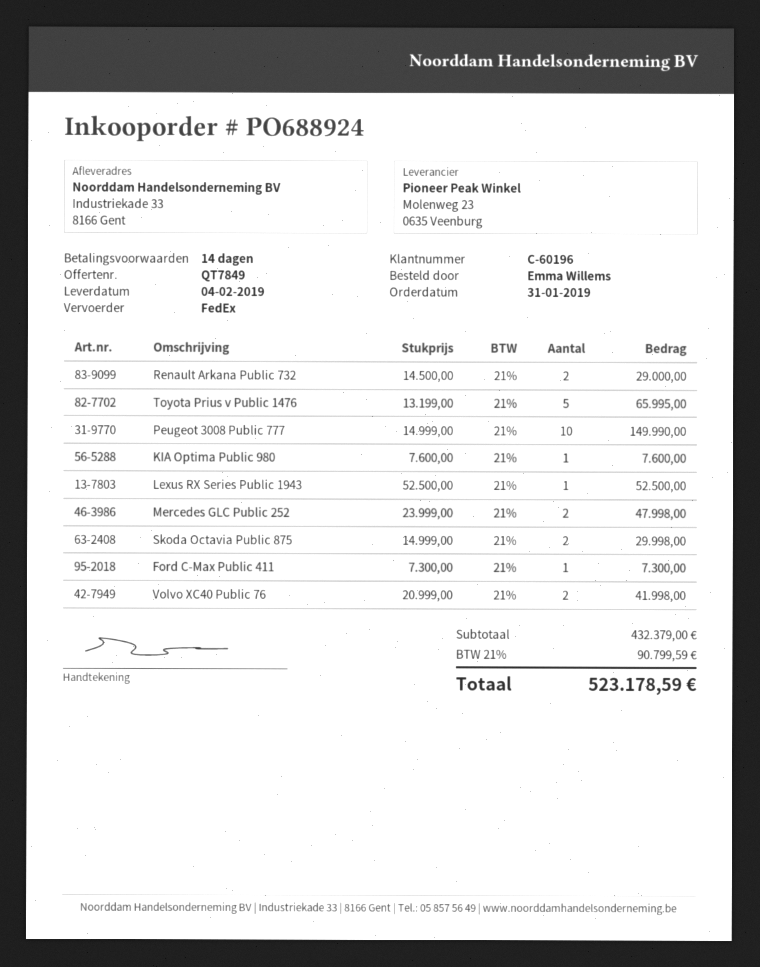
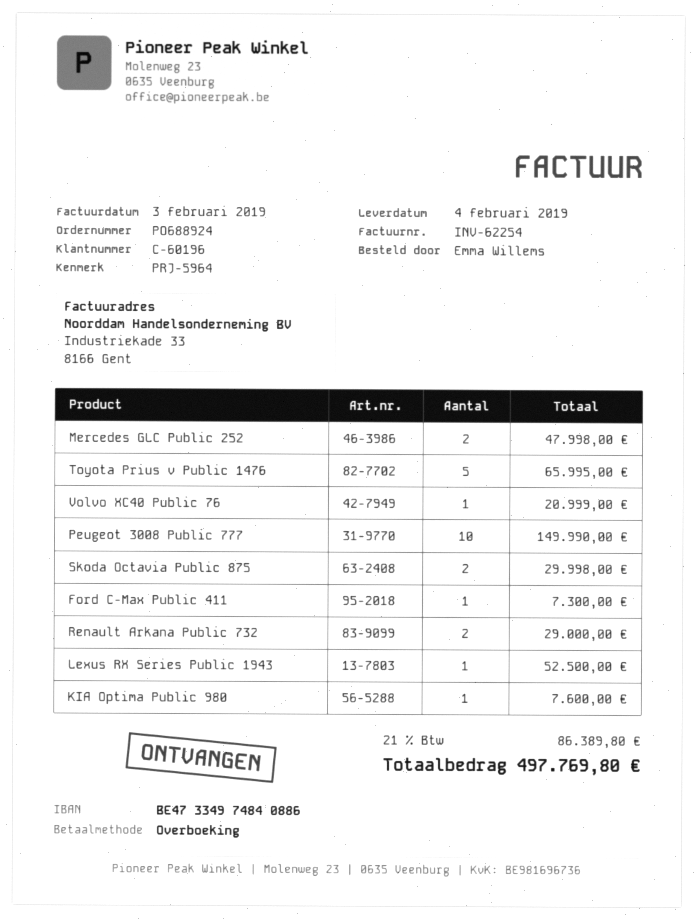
Volvo XC40 Public 76: 2 for 41998.00 -> 1 for 20999.00
tax: 21% = 90799.59 -> 21% = 86389.80
total: 523178.59 -> 497769.80

